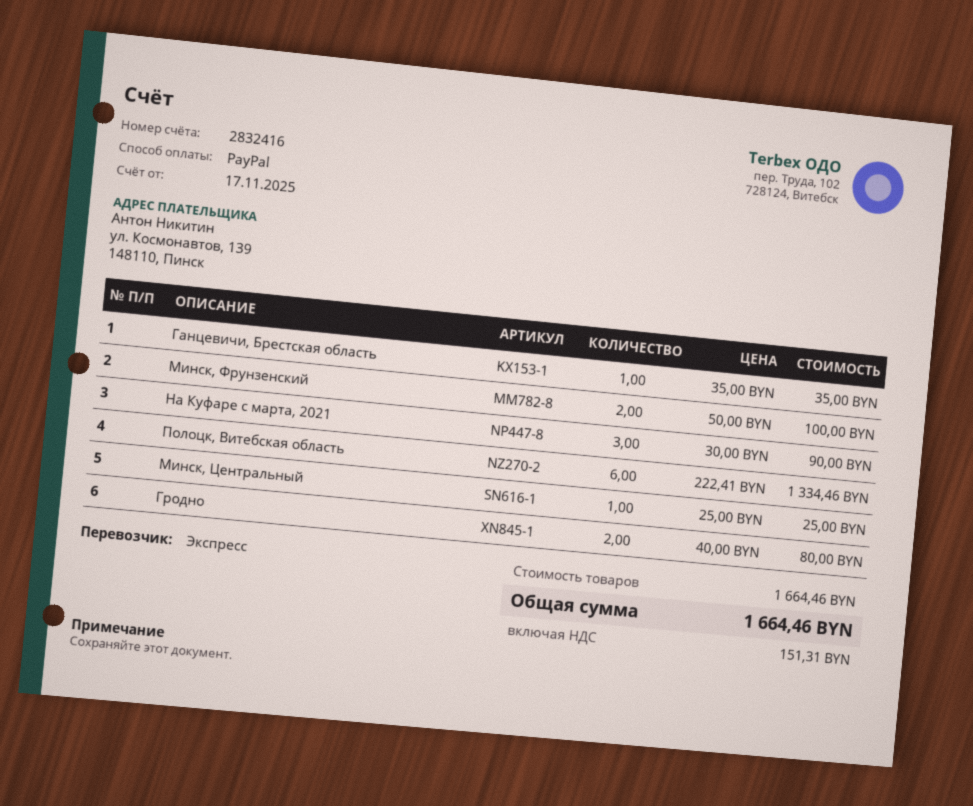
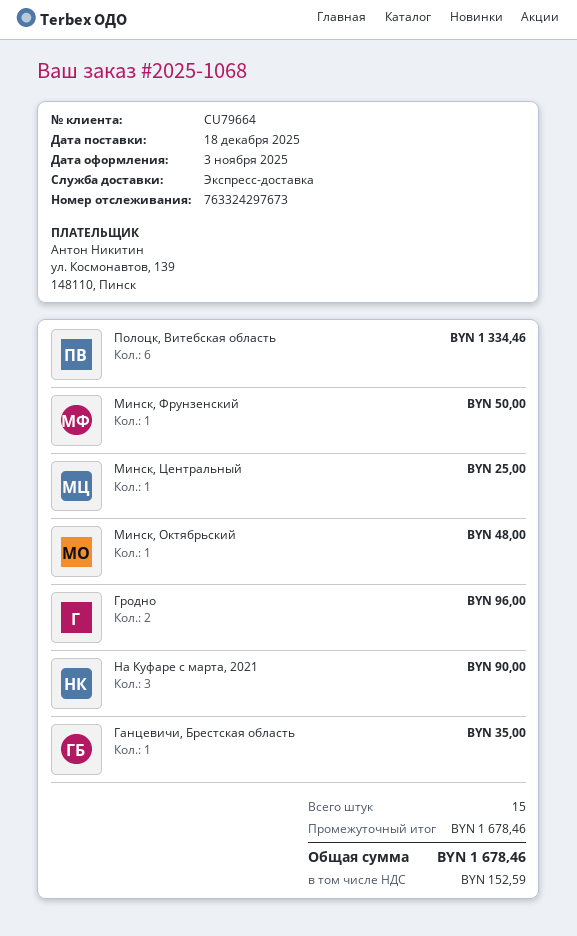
Минск, Фрунзенский: 2 for 100.00 -> 1 for 50.00
Гродно: 2 for 80.00 -> 2 for 96.00
Минск, Октябрьский: none -> 1 for 48.00
subtotal: 1664.46 -> 1678.46
tax: 151.31 -> 152.59
total: 1664.46 -> 1678.46

